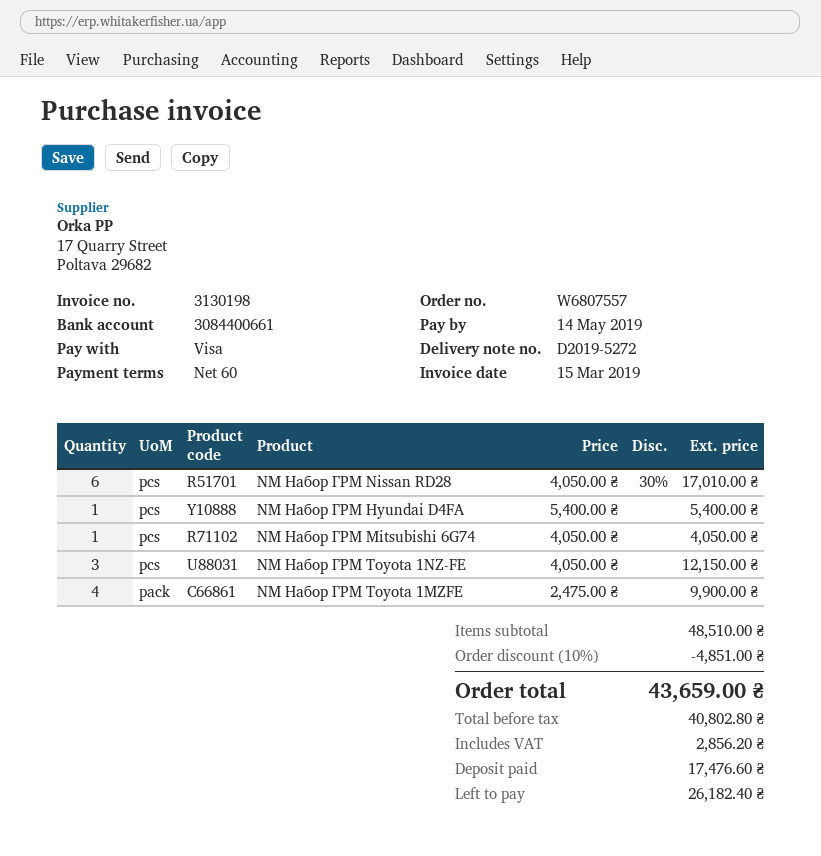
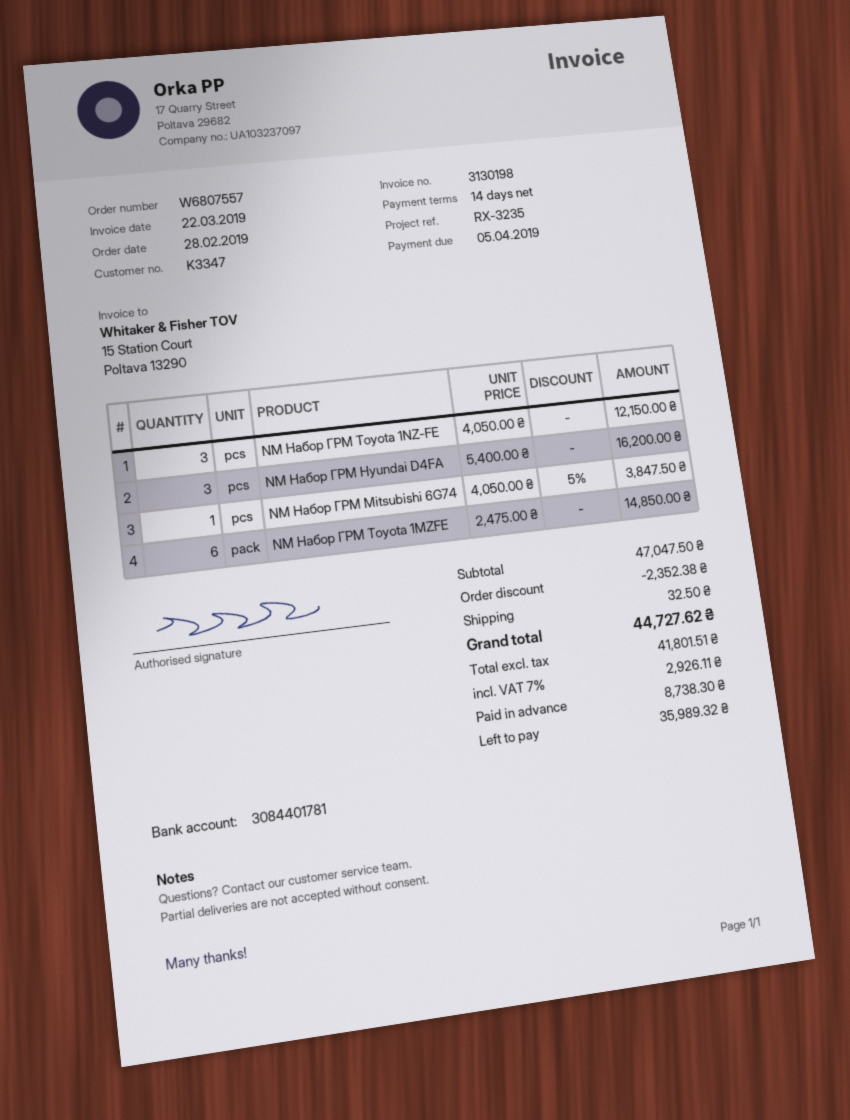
invoice date: 2019-03-15 -> 2019-03-22
payment terms: 60 days -> 14 days
due date: 2019-05-14 -> 2019-04-05
bank account: 3084400661 -> 3084401781
NM Набор ГРМ Nissan RD28: 6 x 4050.00 - 30% = 17010.00 -> none
NM Набор ГРМ Hyundai D4FA: 1 x 5400.00 = 5400.00 -> 3 x 5400.00 = 16200.00
NM Набор ГРМ Mitsubishi 6G74: 1 x 4050.00 = 4050.00 -> 1 x 4050.00 - 5% = 3847.50
NM Набор ГРМ Toyota 1MZFE: 4 x 2475.00 = 9900.00 -> 6 x 2475.00 = 14850.00
subtotal: 48510.00 -> 47047.50
discount: 4851.00 -> 2352.38
shipping: none -> 32.50
net: 40802.80 -> 41801.51
tax: 2856.20 -> 2926.11
total: 43659.00 -> 44727.62
deposit: 17476.60 -> 8738.30
balance: 26182.40 -> 35989.32

